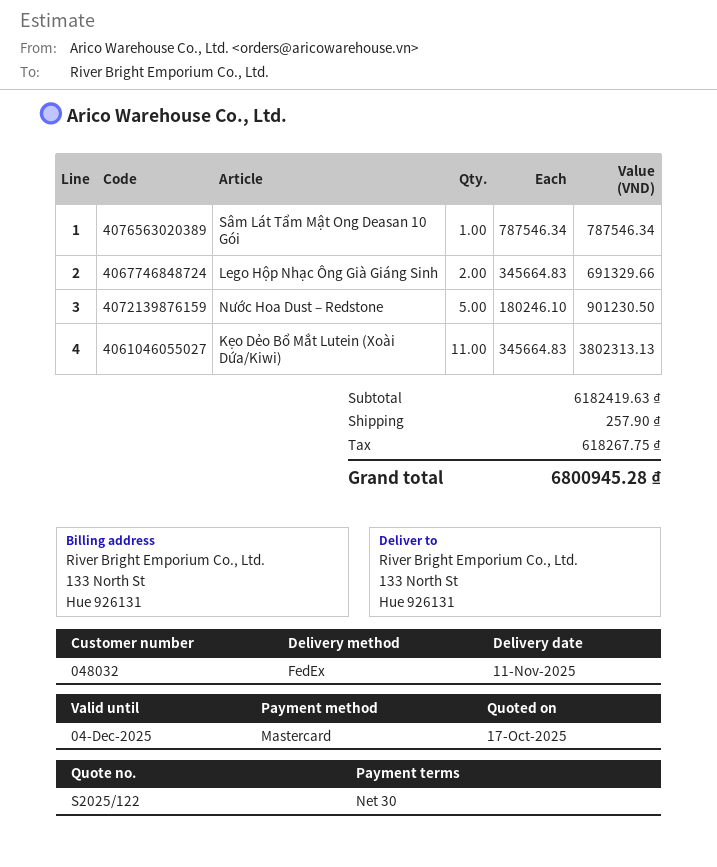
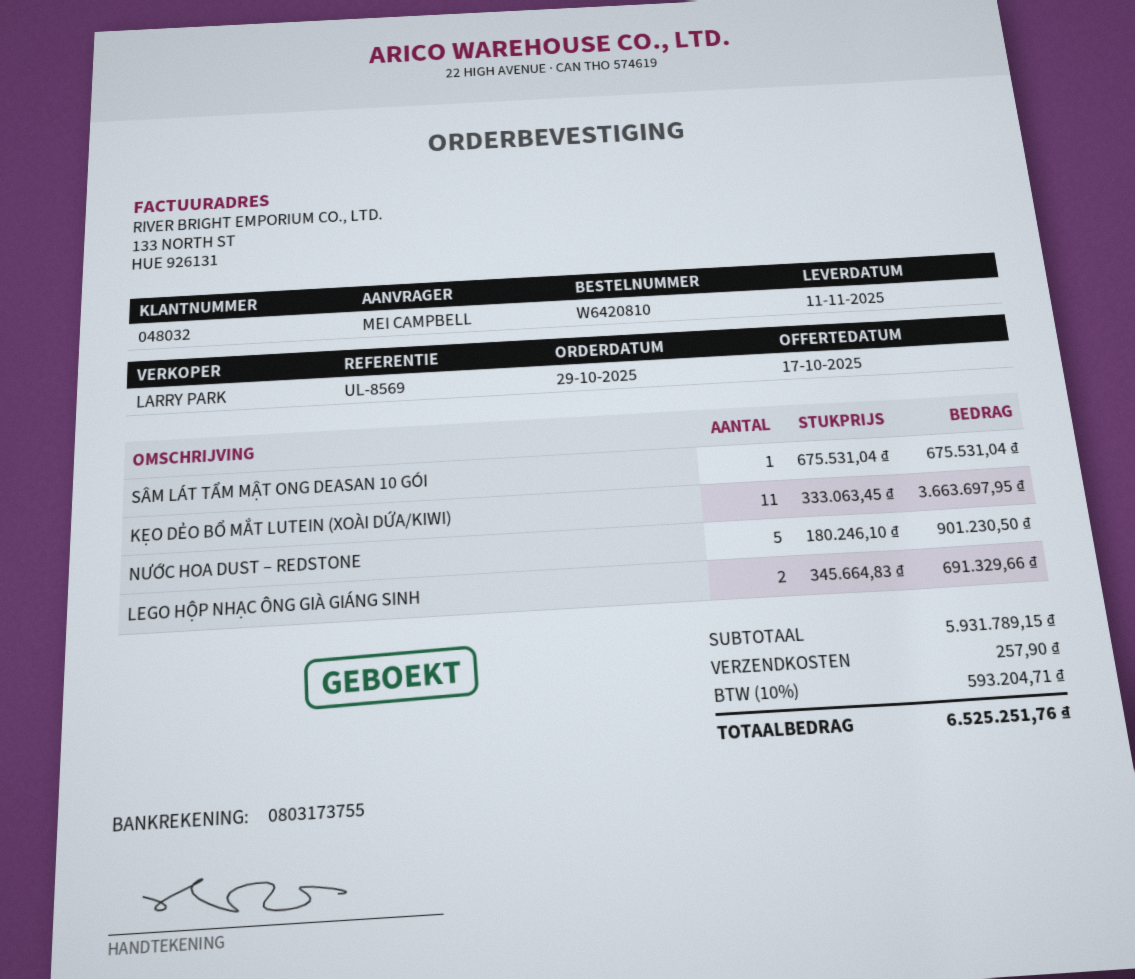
Sâm Lát Tẩm Mật Ong Deasan 10 Gói: 1 x 787546.34 = 787546.34 -> 1 x 675531.04 = 675531.04
Kẹo Dẻo Bổ Mắt Lutein (Xoài Dứa/Kiwi): 11 x 345664.83 = 3802313.13 -> 11 x 333063.45 = 3663697.95
subtotal: 6182419.63 -> 5931789.15
tax: 618267.75 -> 593204.71
total: 6800945.28 -> 6525251.76

